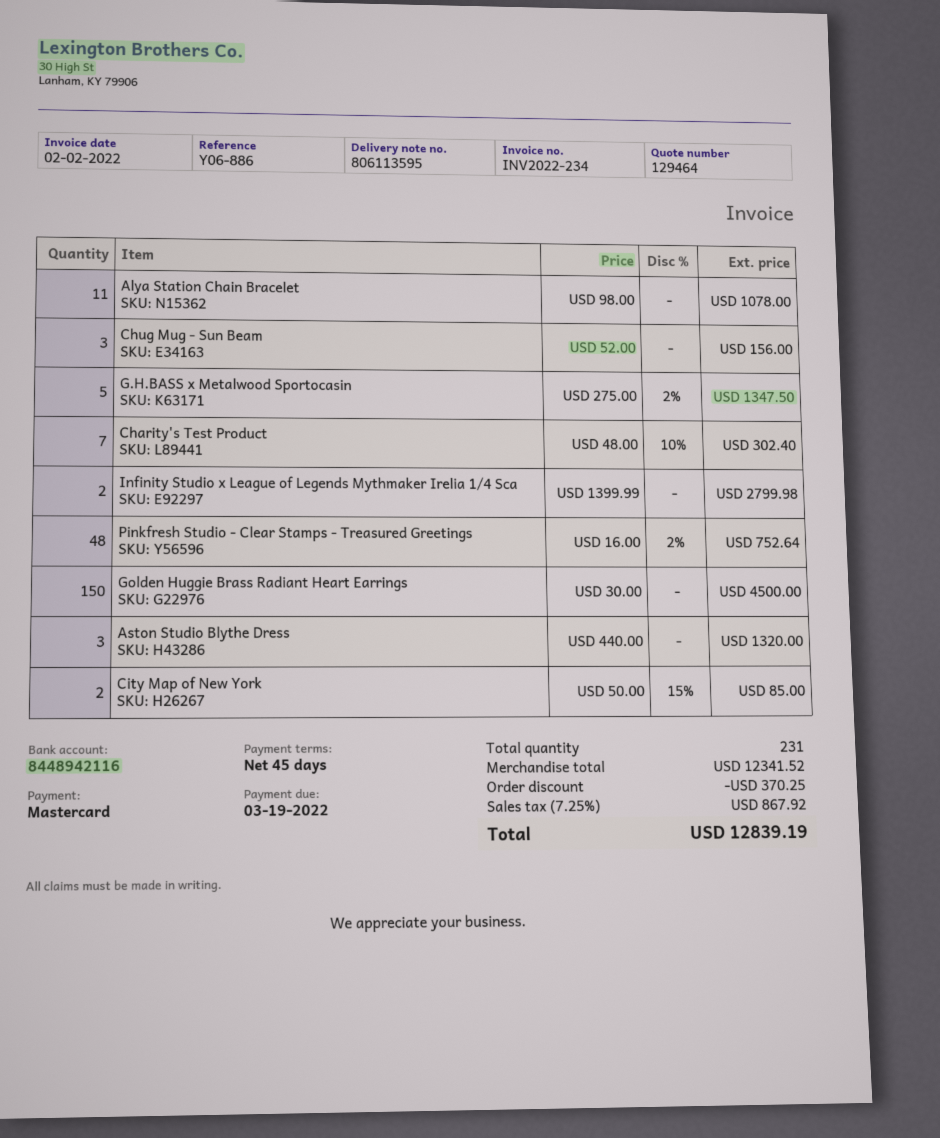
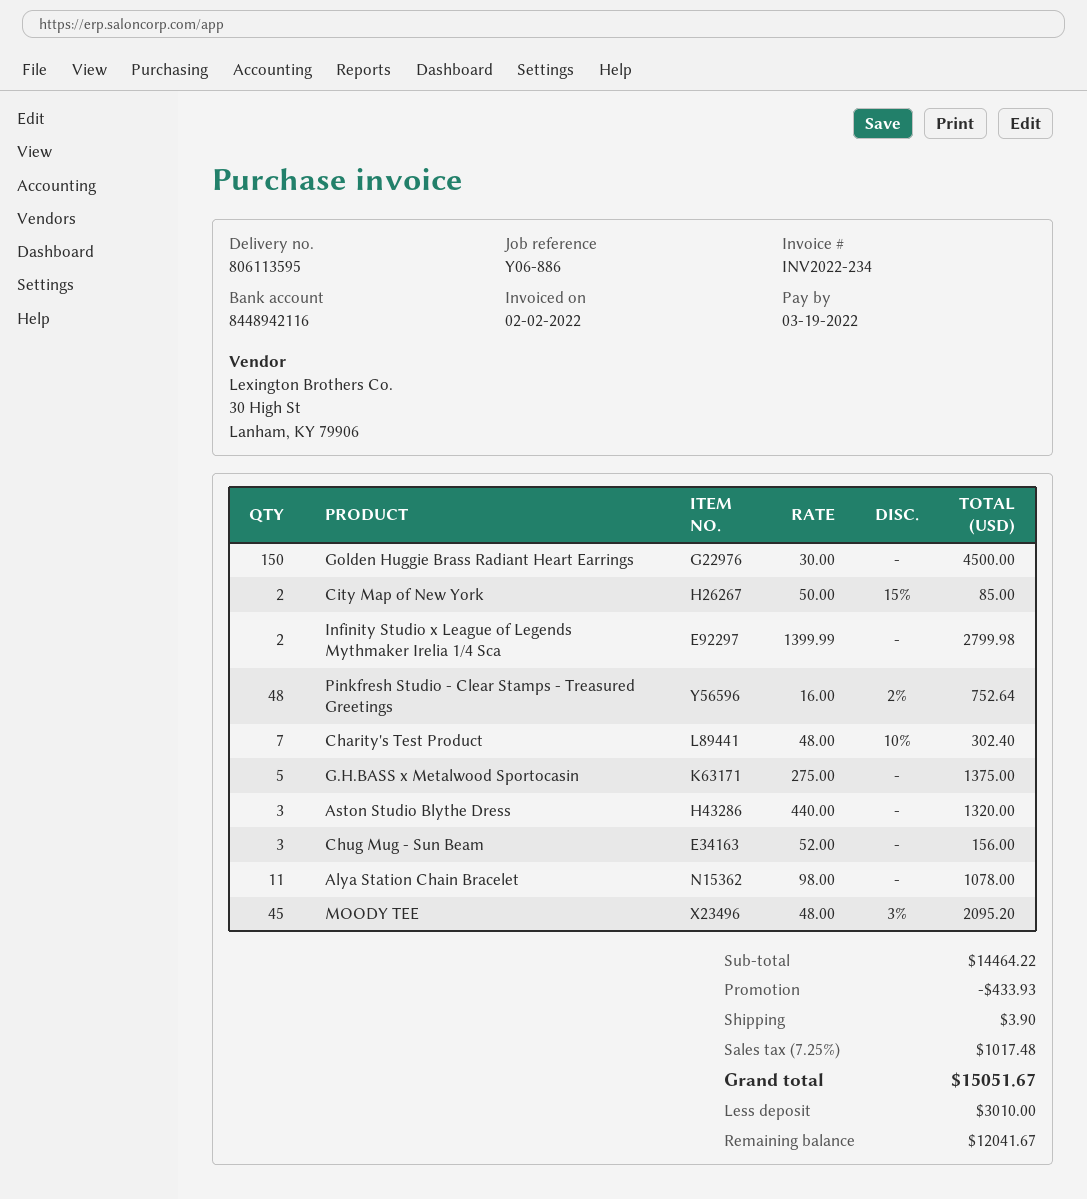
G.H.BASS x Metalwood Sportocasin: 5 x 275.00 - 2% = 1347.50 -> 5 x 275.00 = 1375.00
MOODY TEE: none -> 45 x 48.00 - 3% = 2095.20
subtotal: 12341.52 -> 14464.22
discount: 370.25 -> 433.93
shipping: none -> 3.90
tax: 7.25% = 867.92 -> 7.25% = 1017.48
total: 12839.19 -> 15051.67

